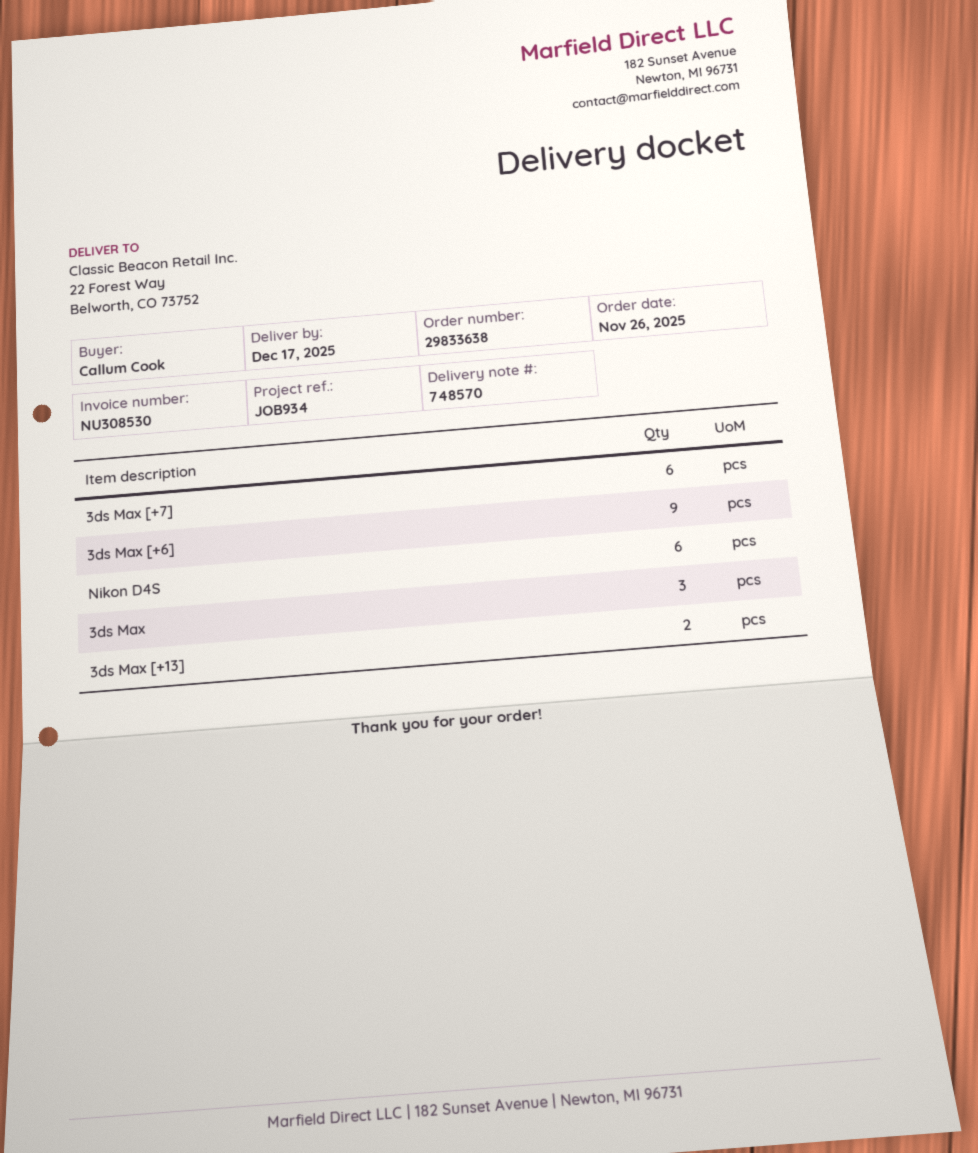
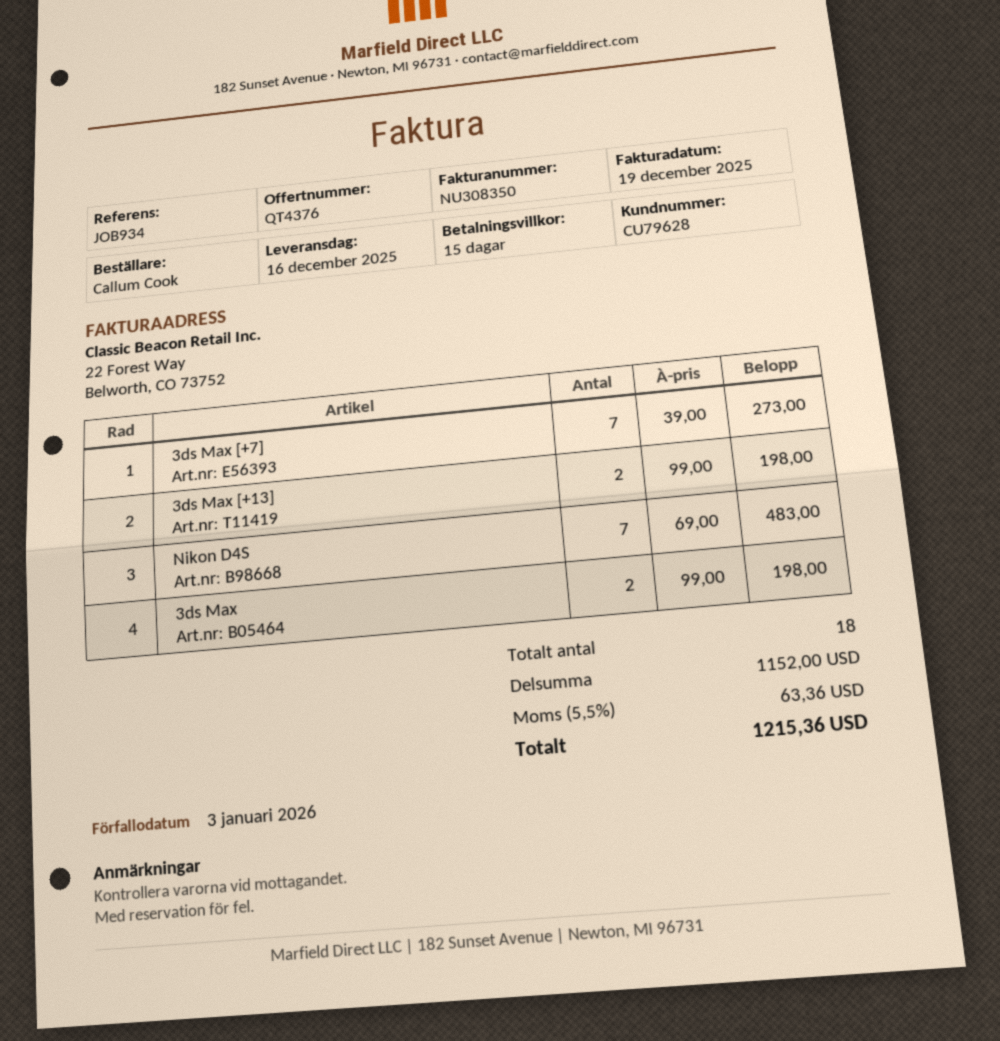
delivery date: 2025-12-17 -> 2025-12-16
invoice number: NU308530 -> NU308350
3ds Max [+7]: 6 -> 7
3ds Max [+6]: 9 -> none
Nikon D4S: 6 -> 7
3ds Max: 3 -> 2

